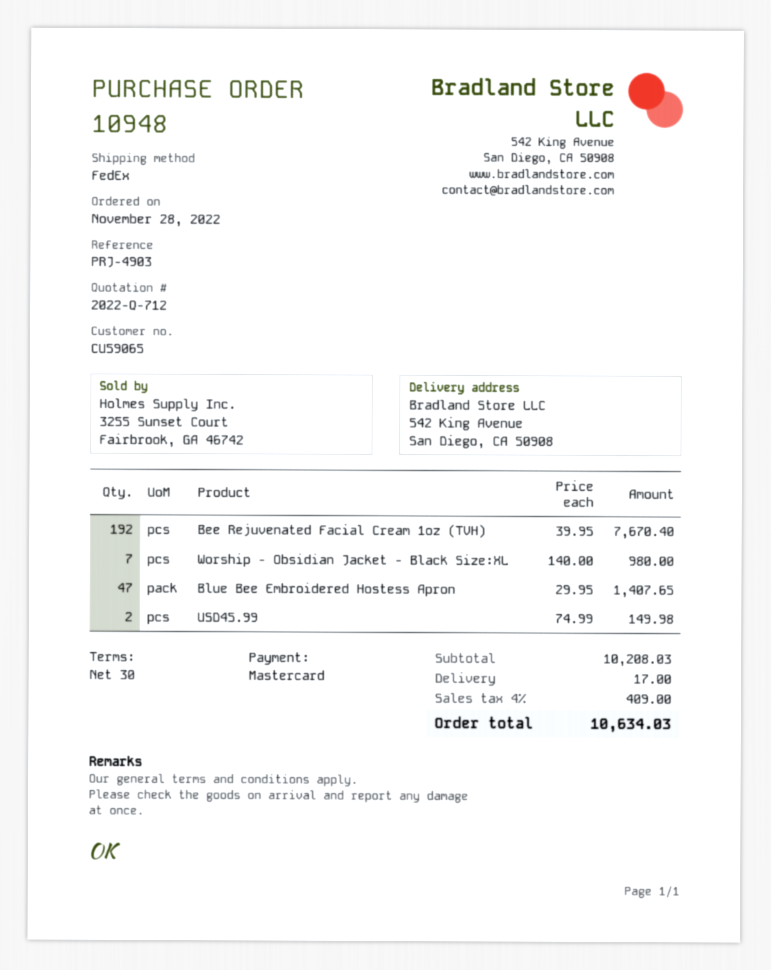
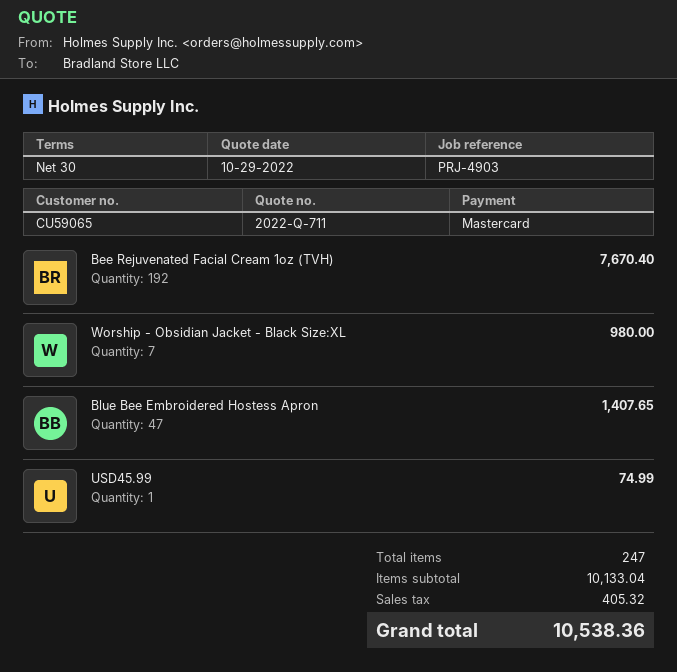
quote number: 2022-Q-712 -> 2022-Q-711
USD45.99: 2 for 149.98 -> 1 for 74.99
subtotal: 10208.03 -> 10133.04
shipping: 17.00 -> none
tax: 409.00 -> 405.32
total: 10634.03 -> 10538.36

